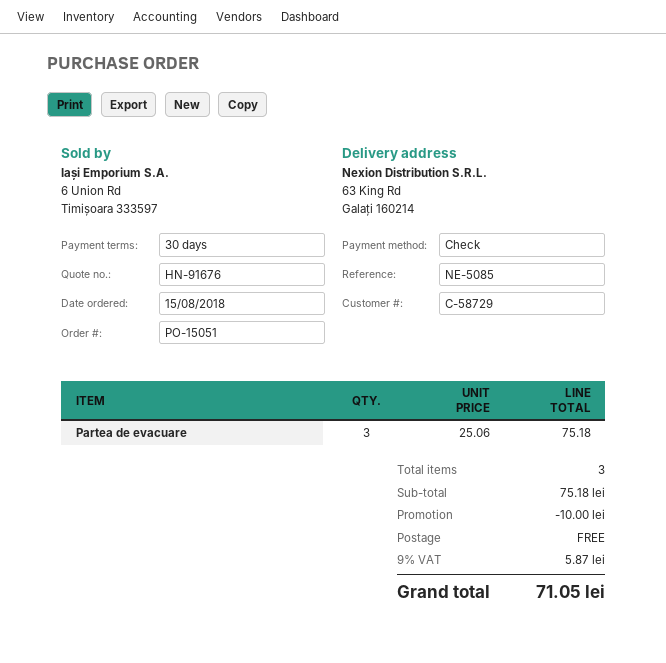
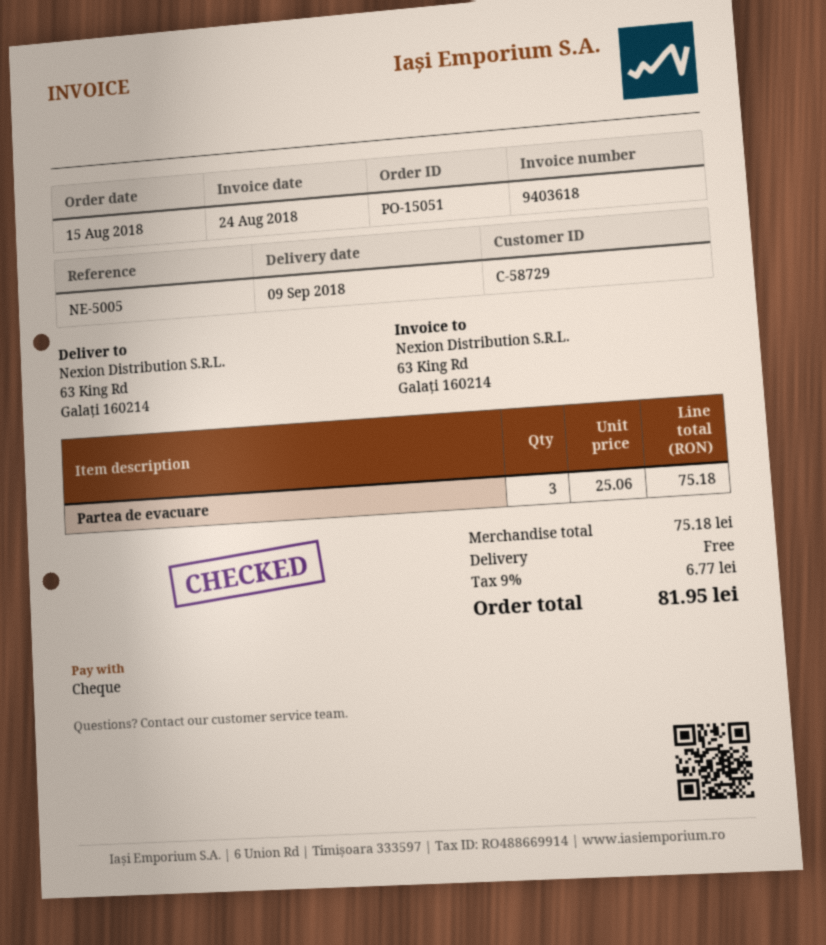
reference: NE-5085 -> NE-5005
discount: 10.00 -> none
tax: 9% = 5.87 -> 9% = 6.77
total: 71.05 -> 81.95

